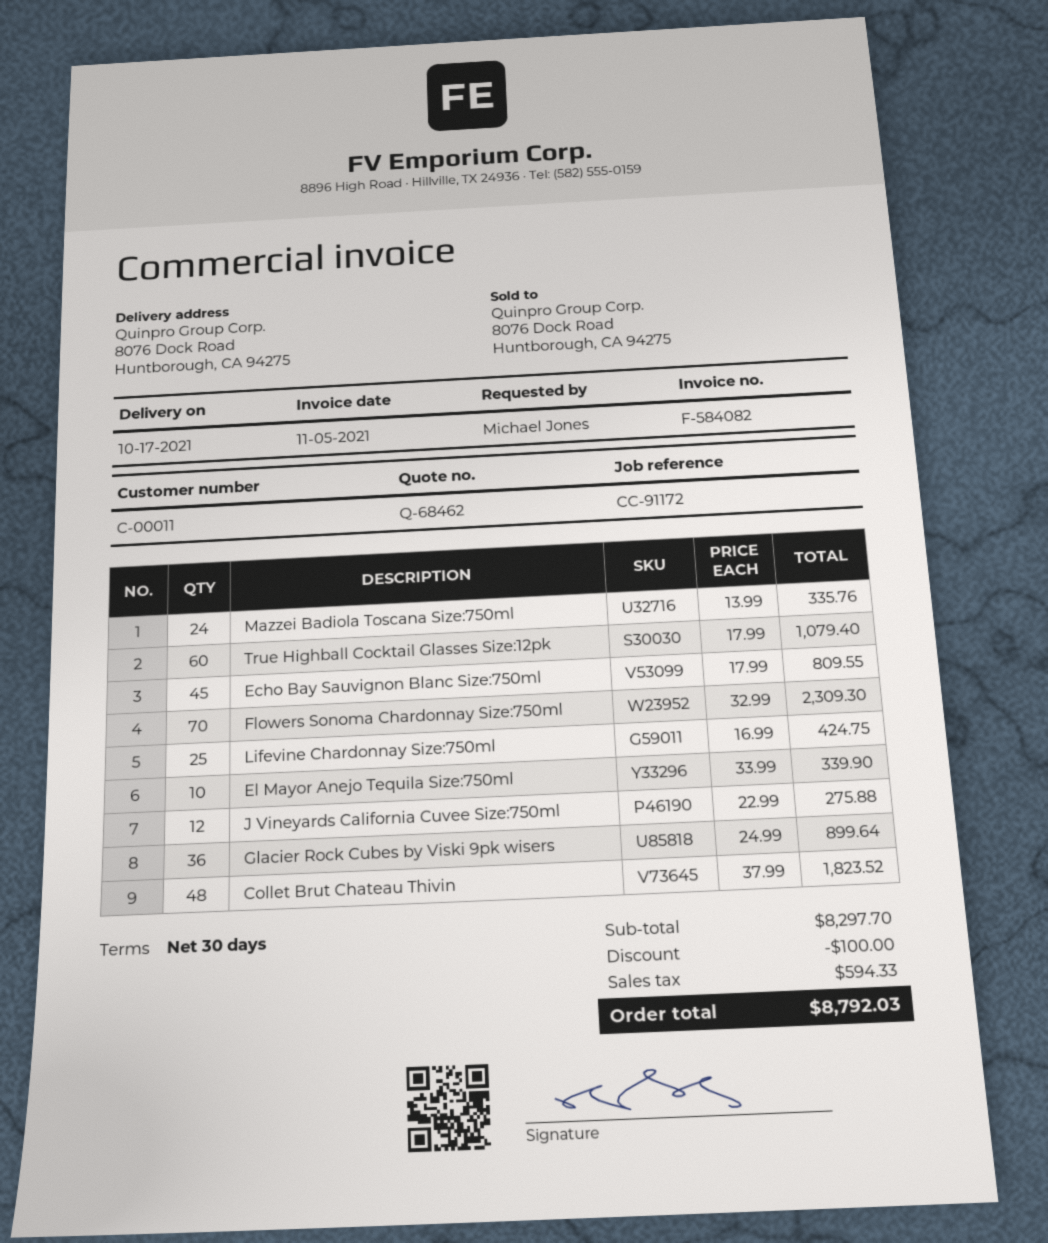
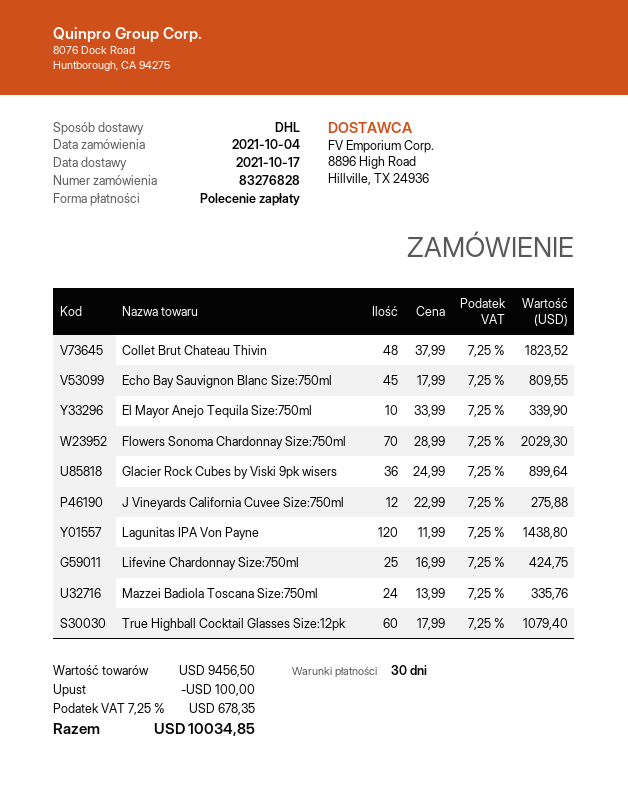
Flowers Sonoma Chardonnay Size:750ml: 70 x 32.99 = 2309.30 -> 70 x 28.99 = 2029.30
Lagunitas IPA Von Payne: none -> 120 x 11.99 = 1438.80
subtotal: 8297.70 -> 9456.50
tax: 594.33 -> 678.35
total: 8792.03 -> 10034.85

